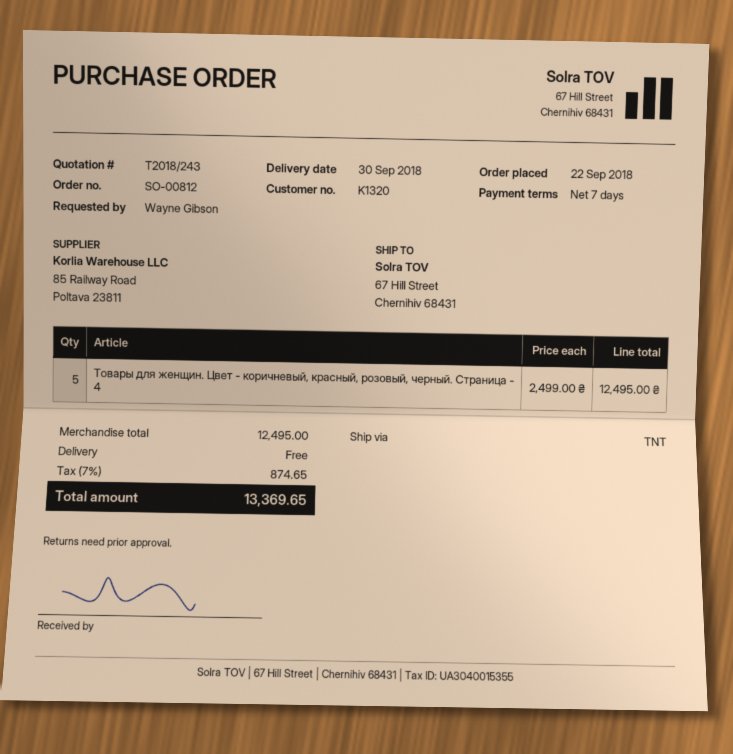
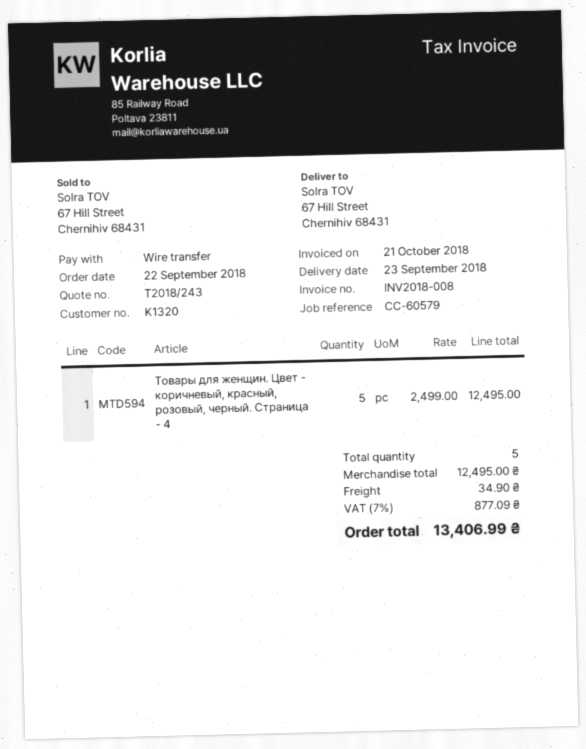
delivery date: 2018-09-30 -> 2018-09-23
shipping: 0.00 -> 34.90
tax: 7% = 874.65 -> 7% = 877.09
total: 13369.65 -> 13406.99

